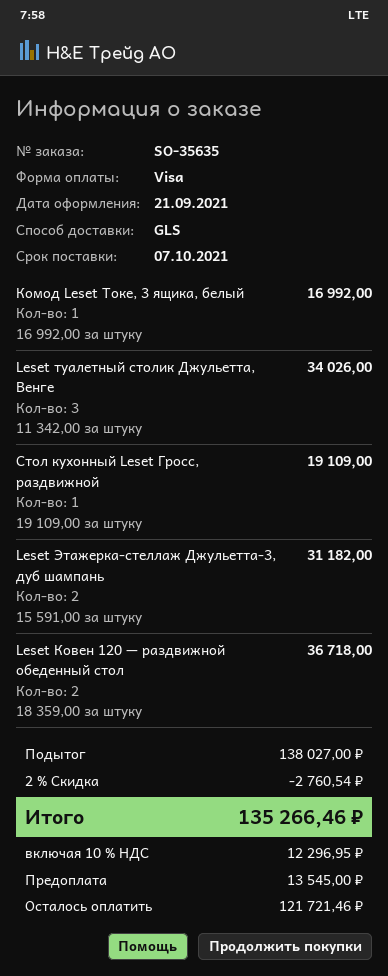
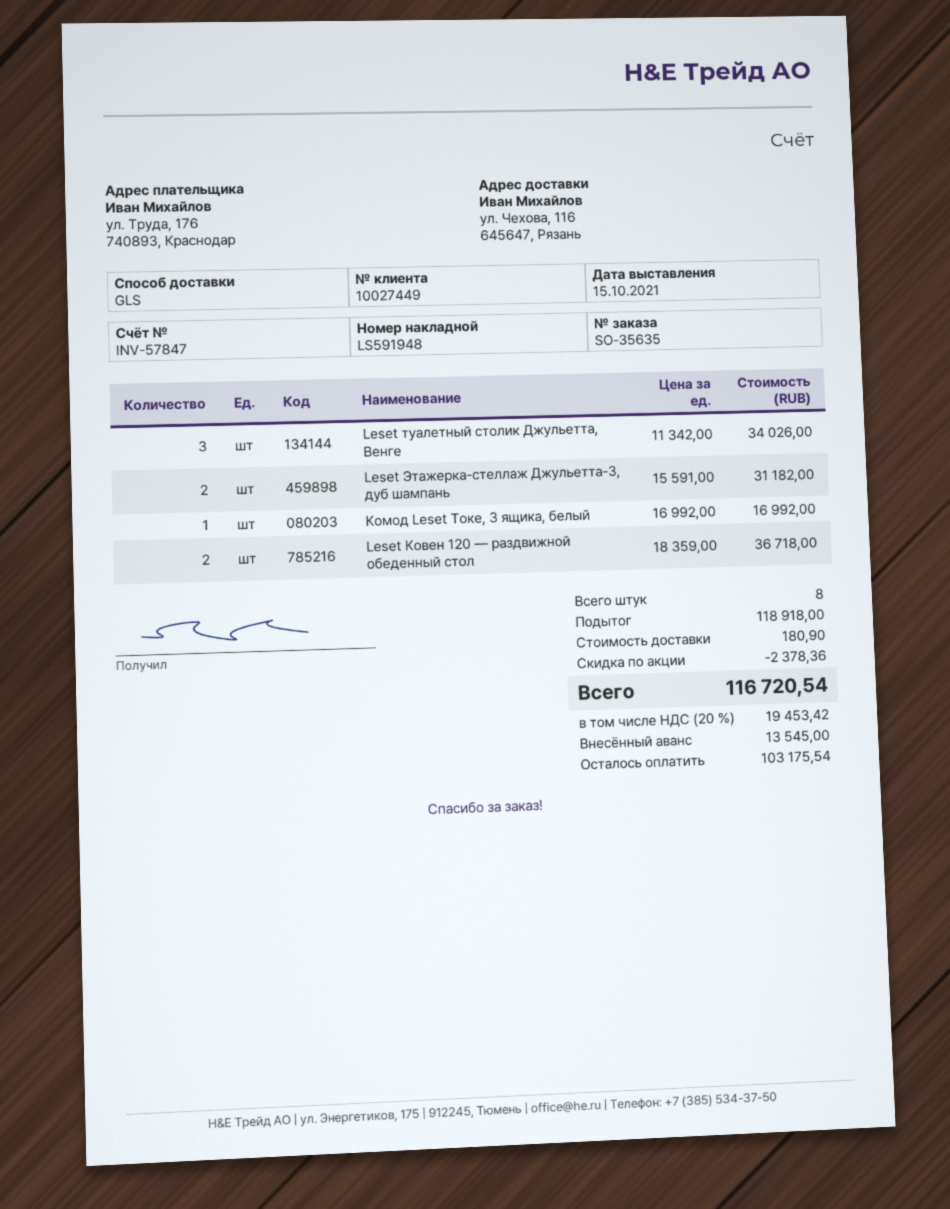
Стол кухонный Leset Гросс, раздвижной: 1 x 19109.00 = 19109.00 -> none
subtotal: 138027.00 -> 118918.00
discount: 2760.54 -> 2378.36
shipping: none -> 180.90
tax: 10% = 12296.95 -> 20% = 19453.42
total: 135266.46 -> 116720.54
balance: 121721.46 -> 103175.54

